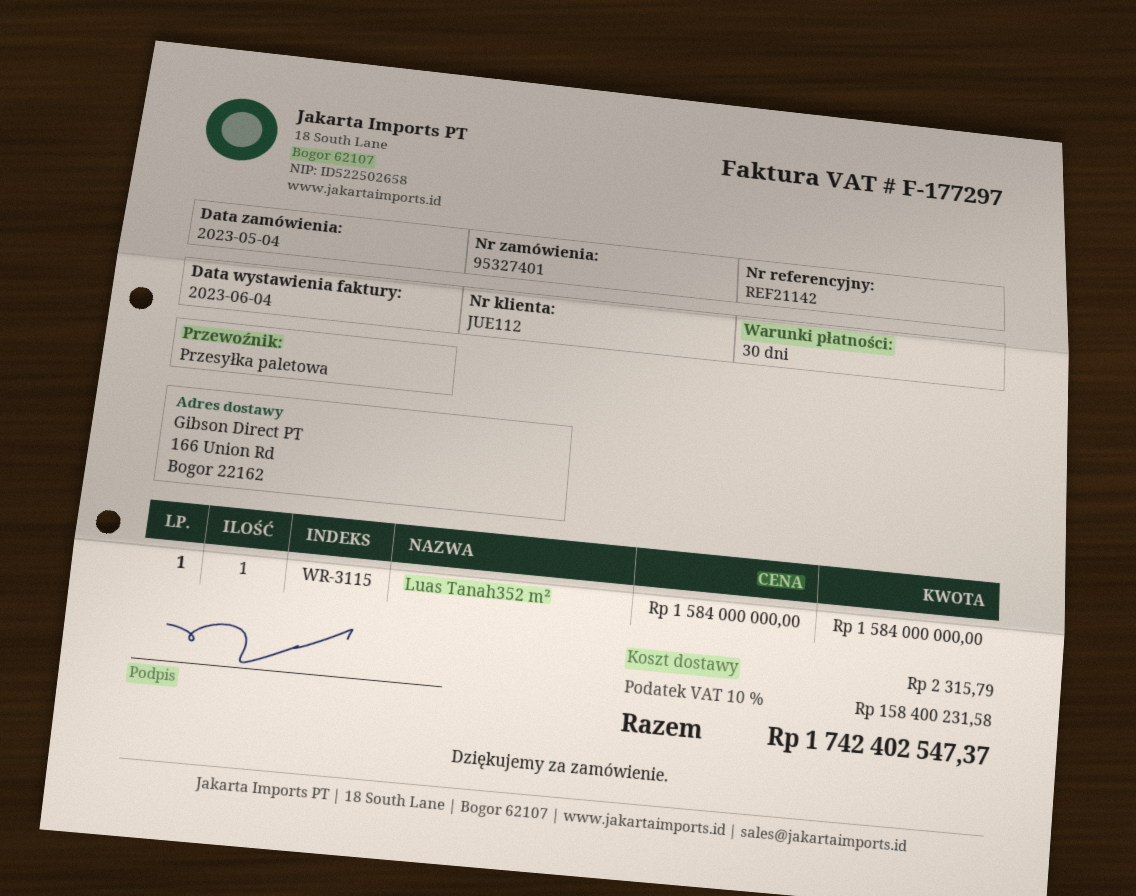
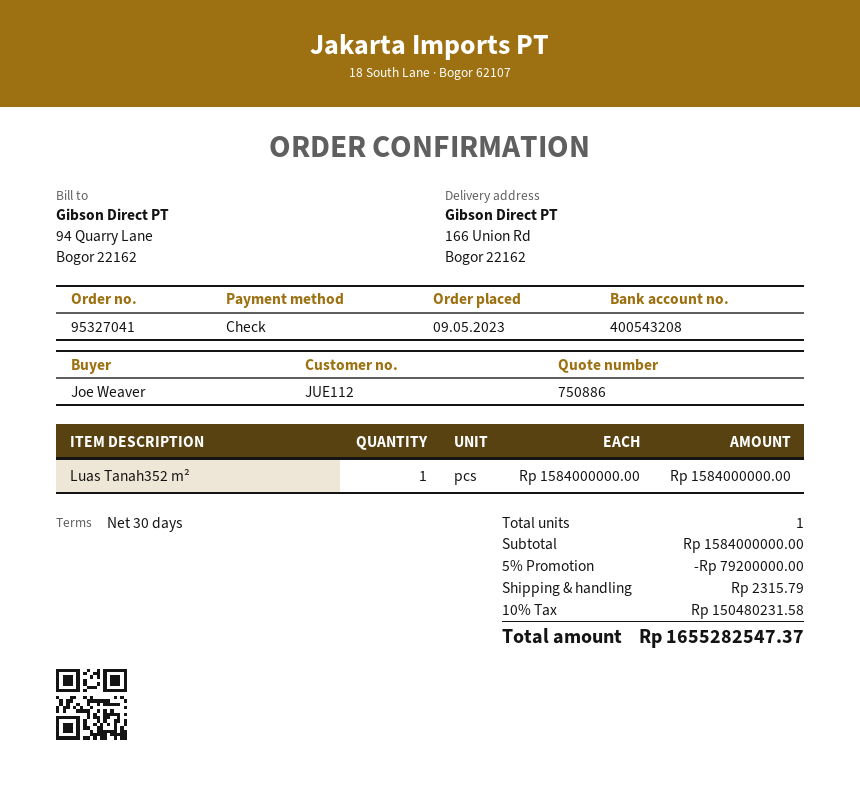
order number: 95327401 -> 95327041
order date: 2023-05-04 -> 2023-05-09
discount: none -> 5% = 79200000.00
tax: 10% = 158400231.58 -> 10% = 150480231.58
total: 1742402547.37 -> 1655282547.37

